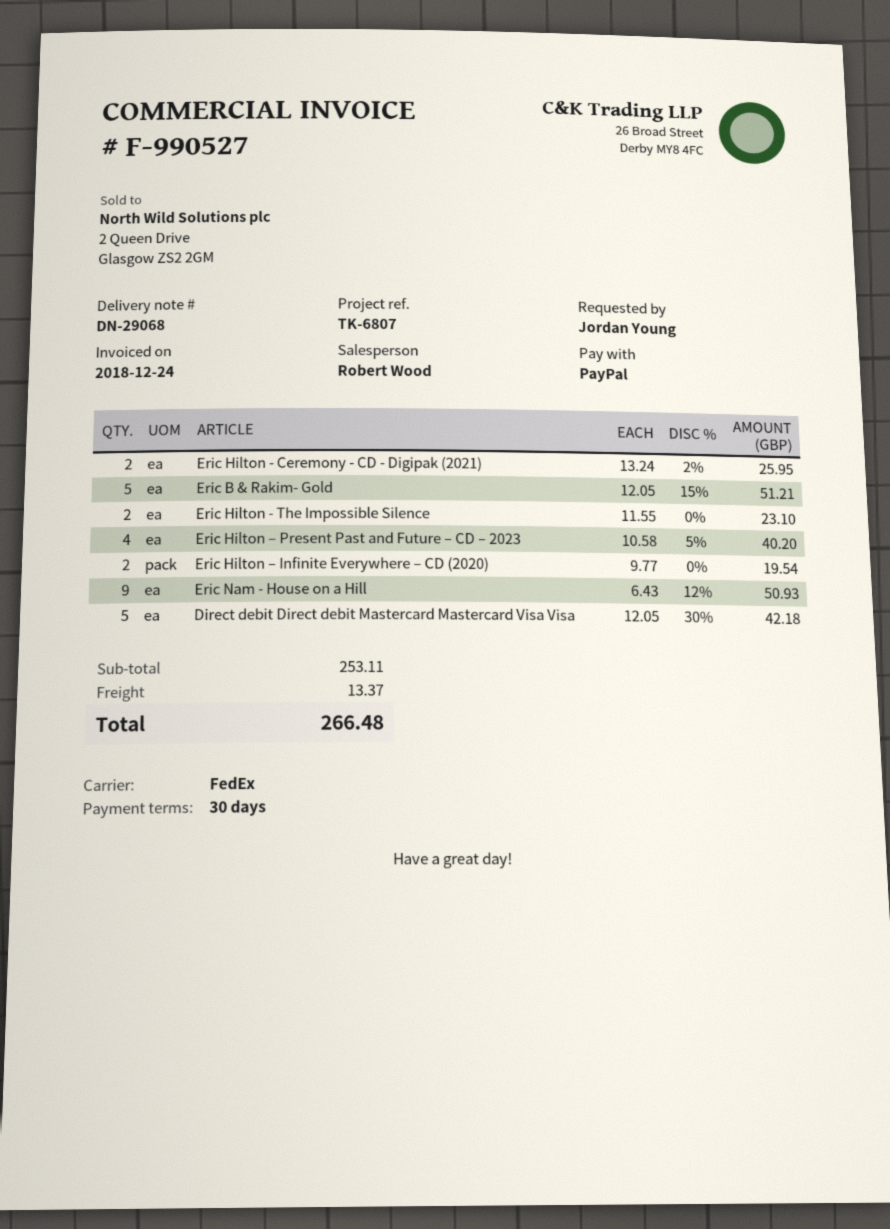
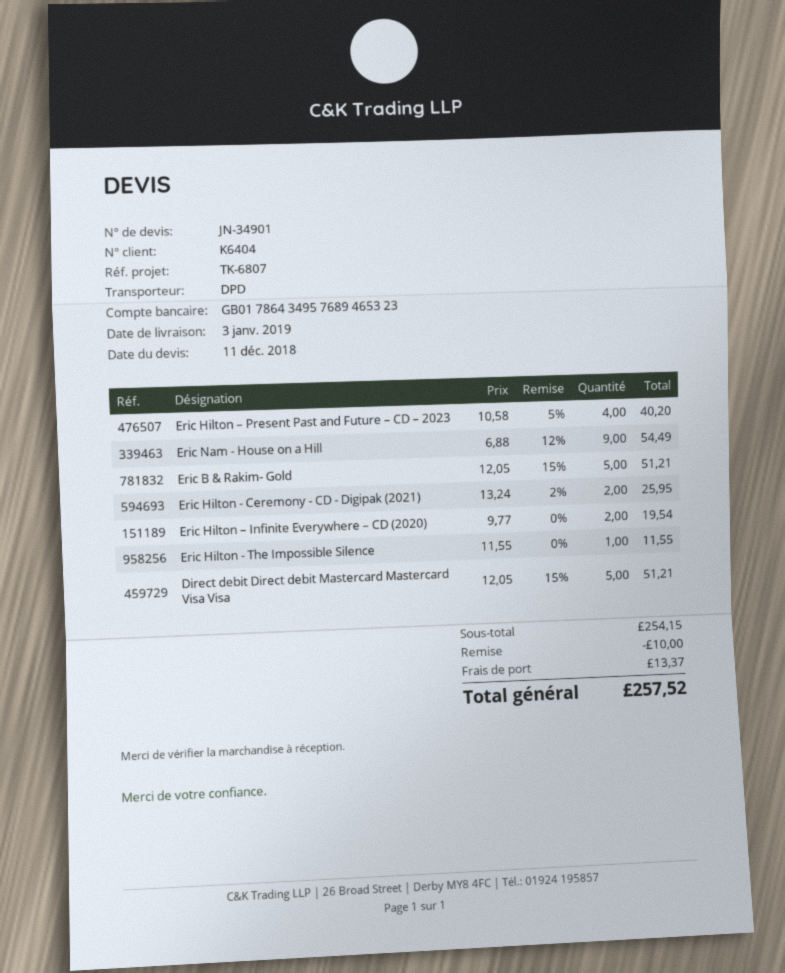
shipping method: FedEx -> DPD
Eric Hilton - The Impossible Silence: 2 x 11.55 = 23.10 -> 1 x 11.55 = 11.55
Eric Nam - House on a Hill: 9 x 6.43 - 12% = 50.93 -> 9 x 6.88 - 12% = 54.49
Direct debit Direct debit Mastercard Mastercard Visa Visa: 5 x 12.05 - 30% = 42.18 -> 5 x 12.05 - 15% = 51.21
subtotal: 253.11 -> 254.15
discount: none -> 10.00
total: 266.48 -> 257.52

